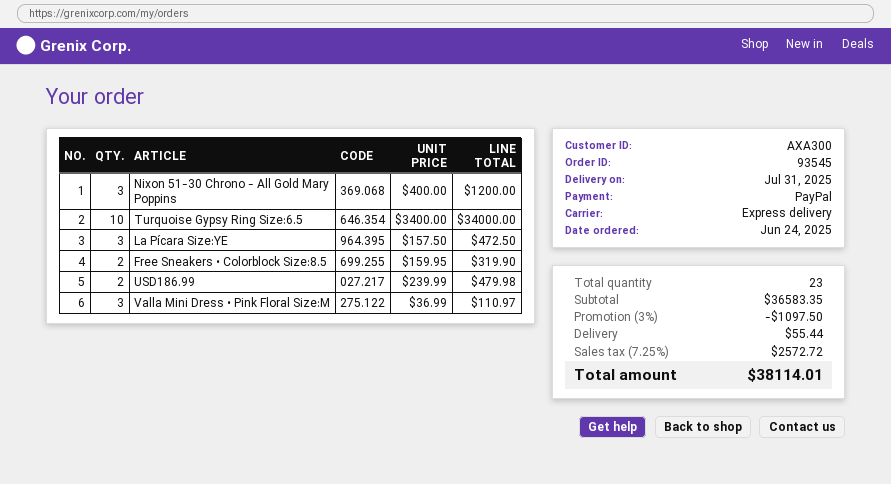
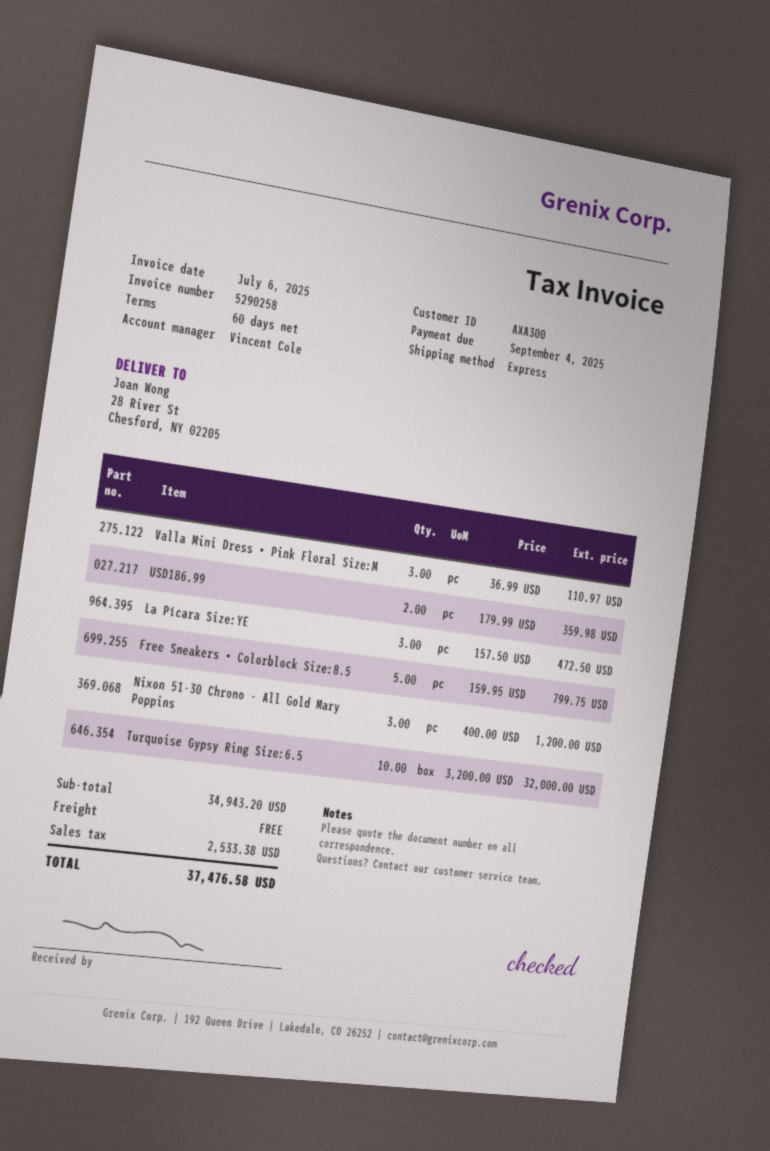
Turquoise Gypsy Ring Size:6.5: 10 x 3400.00 = 34000.00 -> 10 x 3200.00 = 32000.00
Free Sneakers • Colorblock Size:8.5: 2 x 159.95 = 319.90 -> 5 x 159.95 = 799.75
USD186.99: 2 x 239.99 = 479.98 -> 2 x 179.99 = 359.98
subtotal: 36583.35 -> 34943.20
discount: 3% = 1097.50 -> none
shipping: 55.44 -> 0.00
tax: 2572.72 -> 2533.38
total: 38114.01 -> 37476.58

